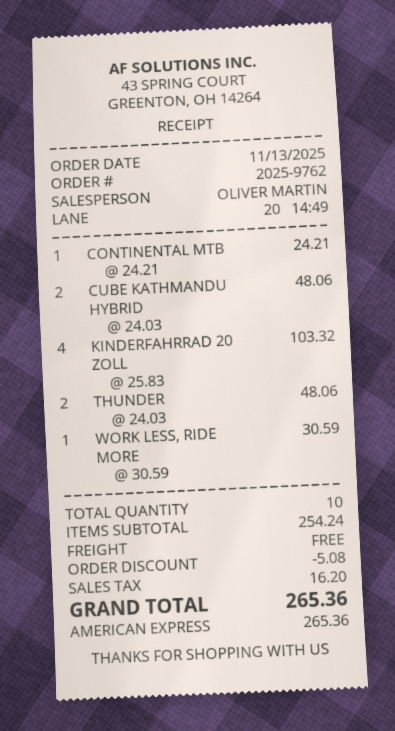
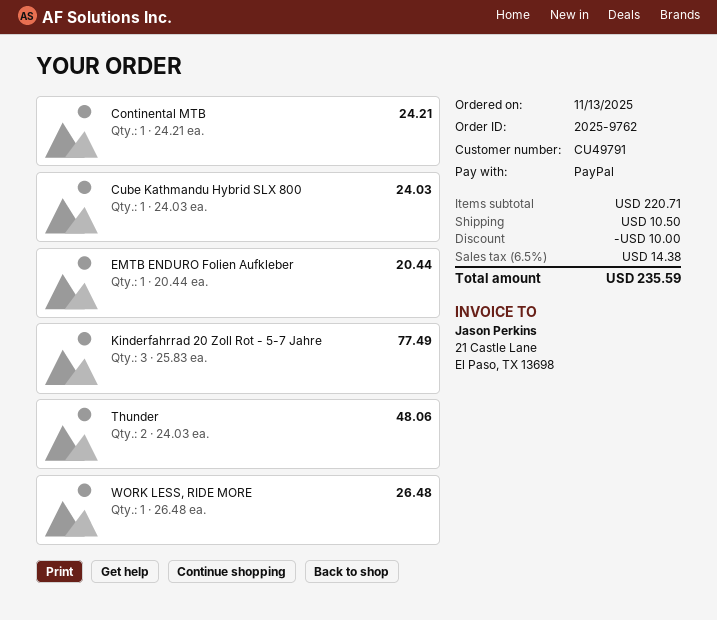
payment method: American Express -> PayPal
CUBE KATHMANDU HYBRID: 2 x 24.03 = 48.06 -> 1 x 24.03 = 24.03
KINDERFAHRRAD 20 ZOLL: 4 x 25.83 = 103.32 -> 3 x 25.83 = 77.49
WORK LESS, RIDE MORE: 1 x 30.59 = 30.59 -> 1 x 26.48 = 26.48
EMTB ENDURO Folien Aufkleber: none -> 1 x 20.44 = 20.44
subtotal: 254.24 -> 220.71
discount: 5.08 -> 10.00
shipping: 0.00 -> 10.50
tax: 16.20 -> 14.38
total: 265.36 -> 235.59

